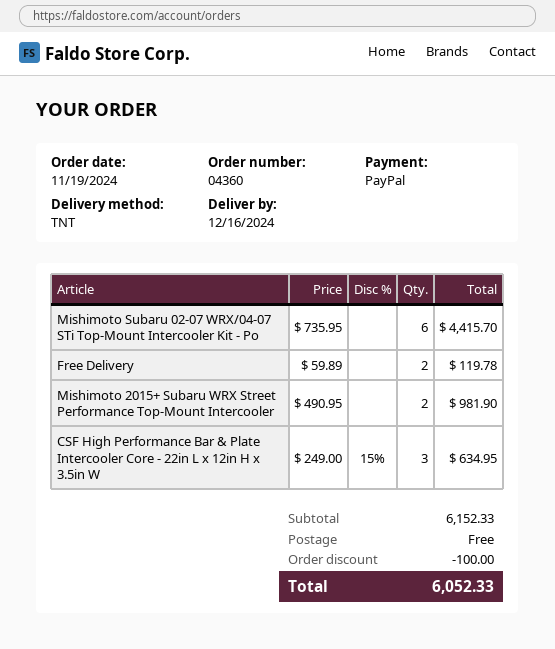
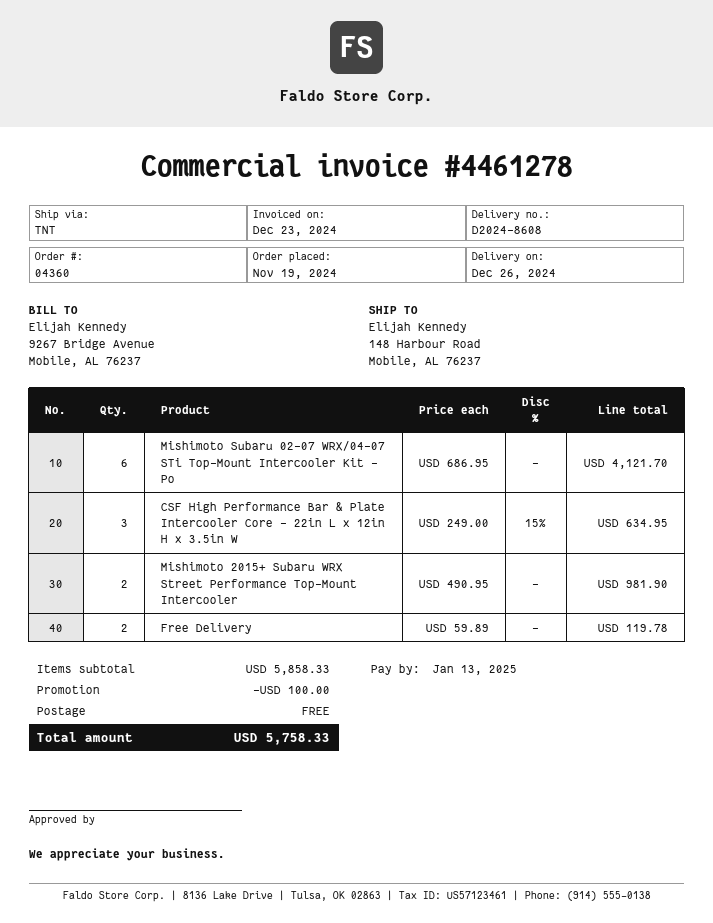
delivery date: 2024-12-16 -> 2024-12-26
Mishimoto Subaru 02-07 WRX/04-07 STi Top-Mount Intercooler Kit - Po: 6 x 735.95 = 4415.70 -> 6 x 686.95 = 4121.70
subtotal: 6152.33 -> 5858.33
total: 6052.33 -> 5758.33

